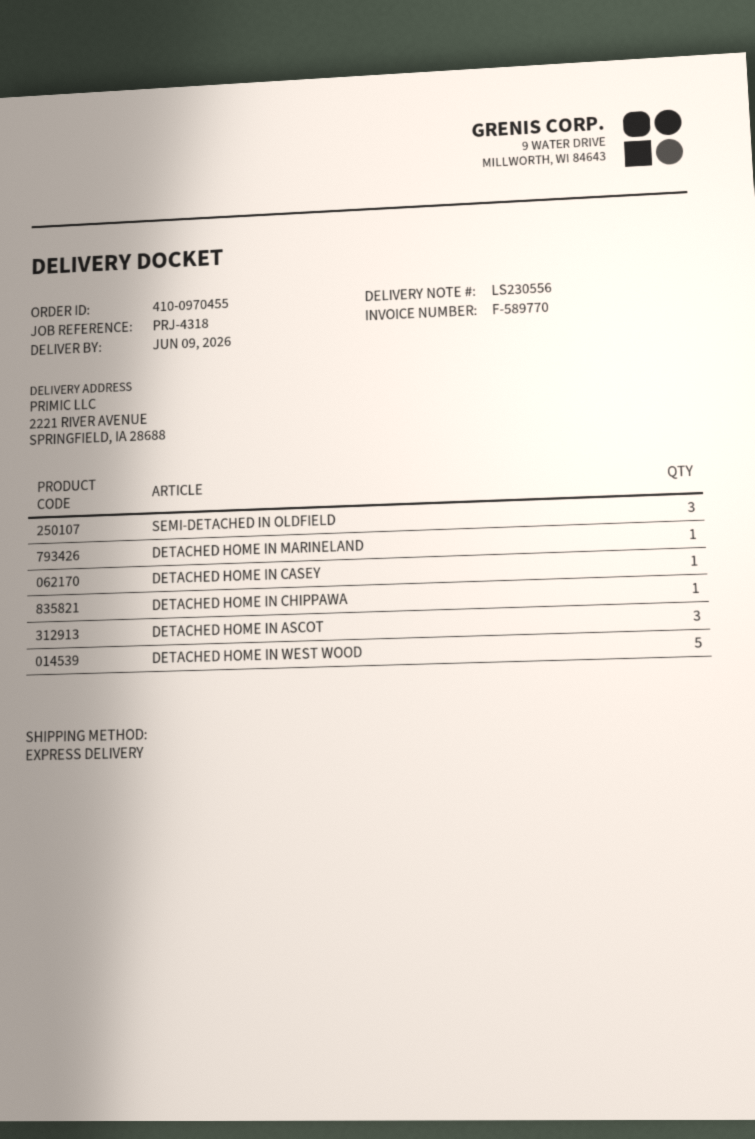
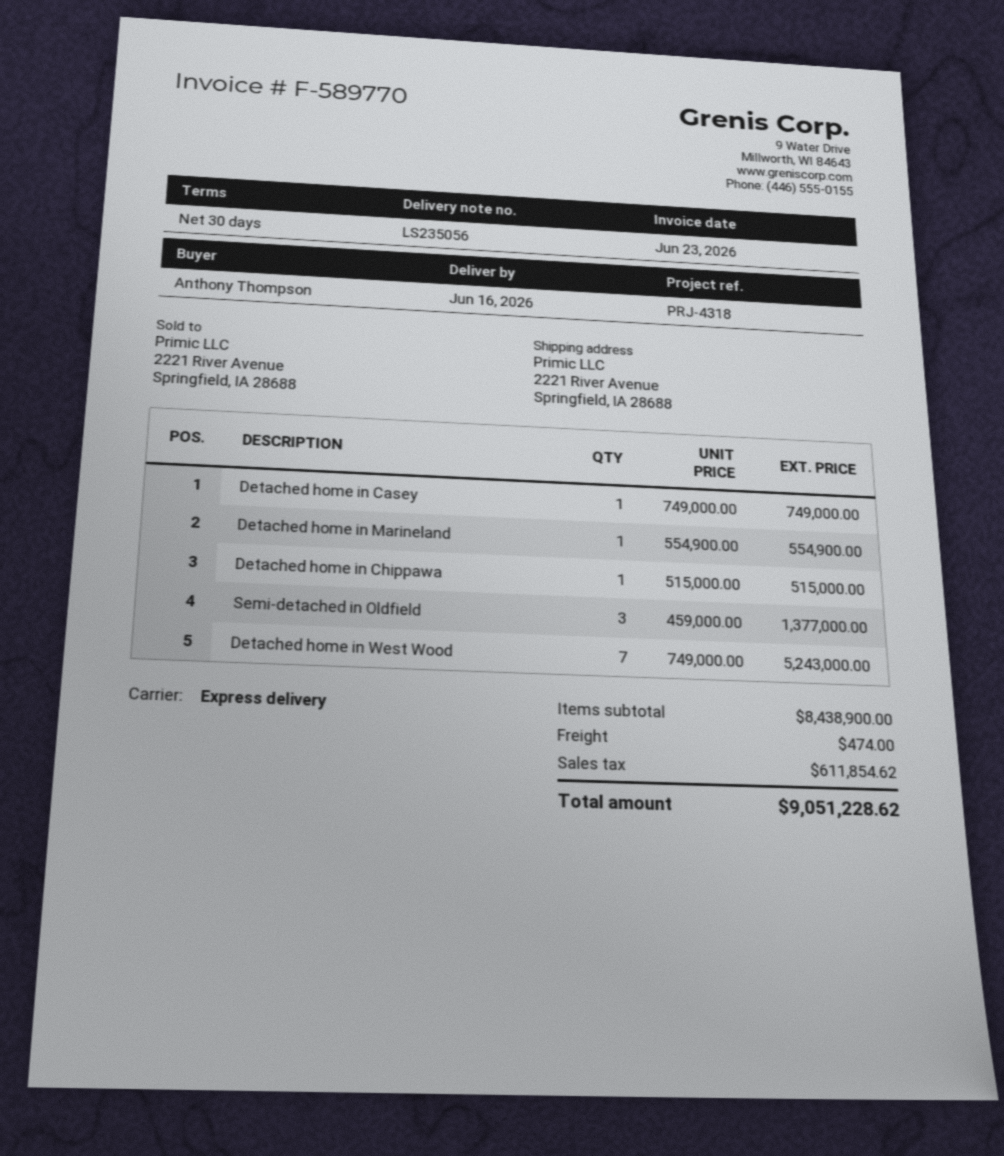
delivery note number: LS230556 -> LS235056
delivery date: 2026-06-09 -> 2026-06-16
DETACHED HOME IN ASCOT: 3 -> none
DETACHED HOME IN WEST WOOD: 5 -> 7

